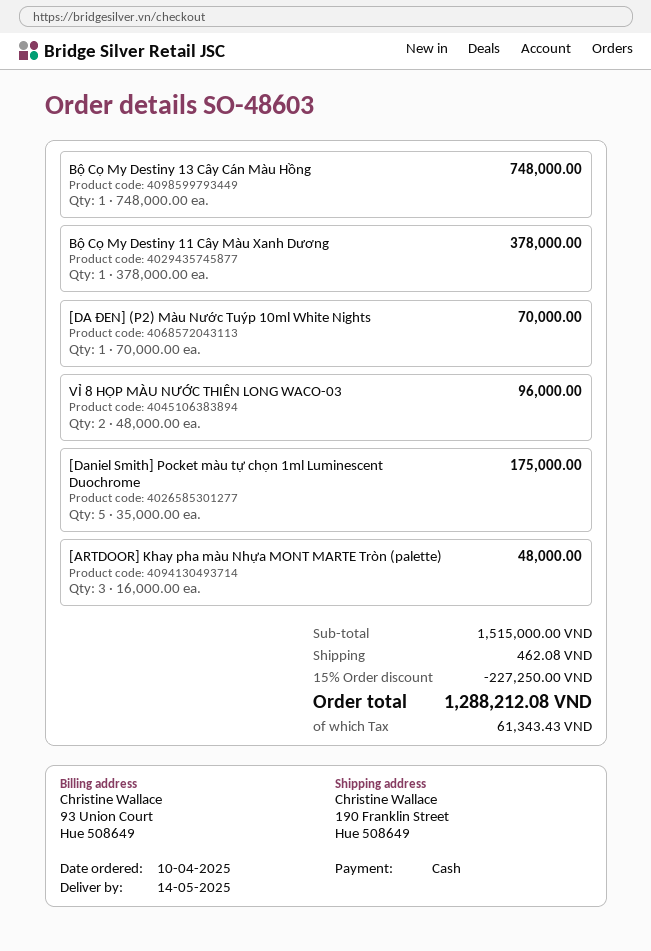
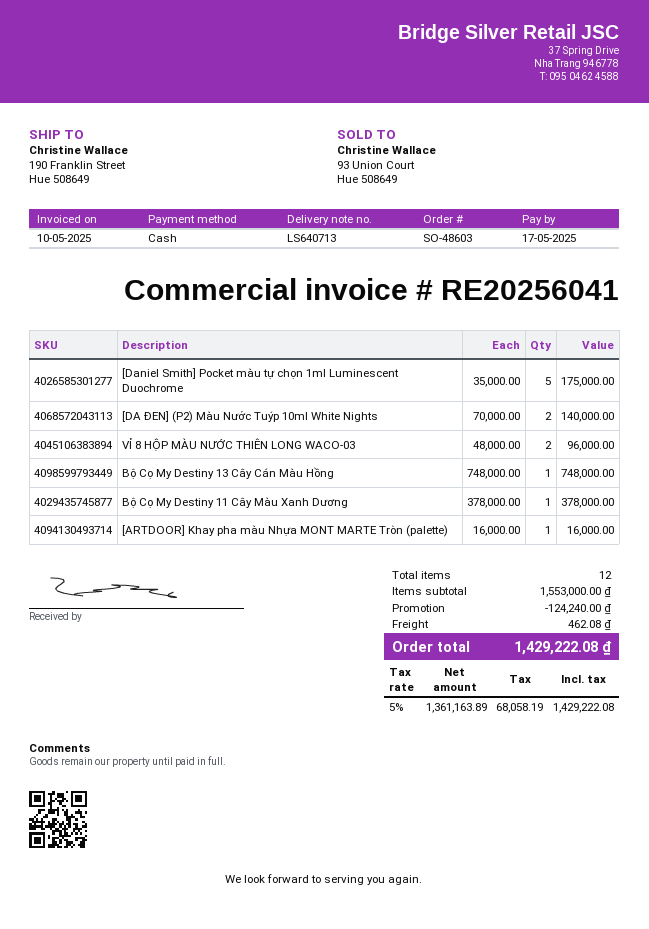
[DA ĐEN] (P2) Màu Nước Tuýp 10ml White Nights: 1 x 70000.00 = 70000.00 -> 2 x 70000.00 = 140000.00
[ARTDOOR] Khay pha màu Nhựa MONT MARTE Tròn (palette): 3 x 16000.00 = 48000.00 -> 1 x 16000.00 = 16000.00
subtotal: 1515000.00 -> 1553000.00
discount: 227250.00 -> 124240.00
tax: 61343.43 -> 68058.19
total: 1288212.08 -> 1429222.08

